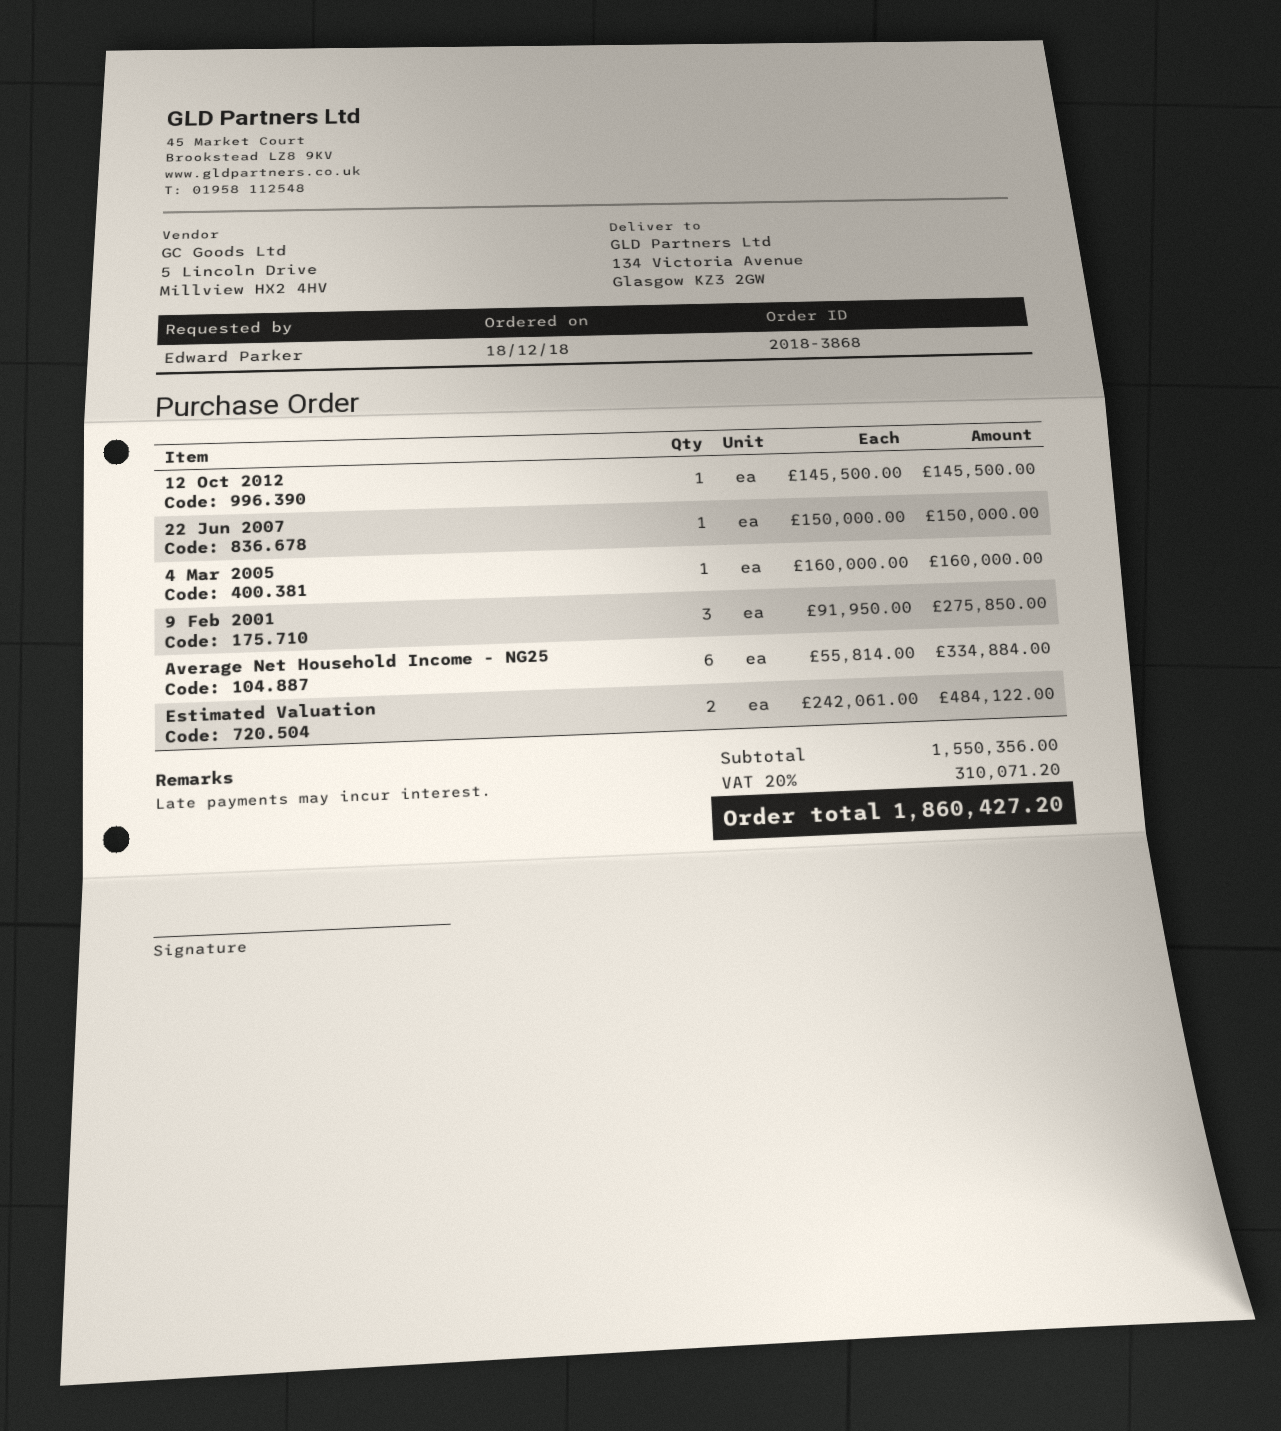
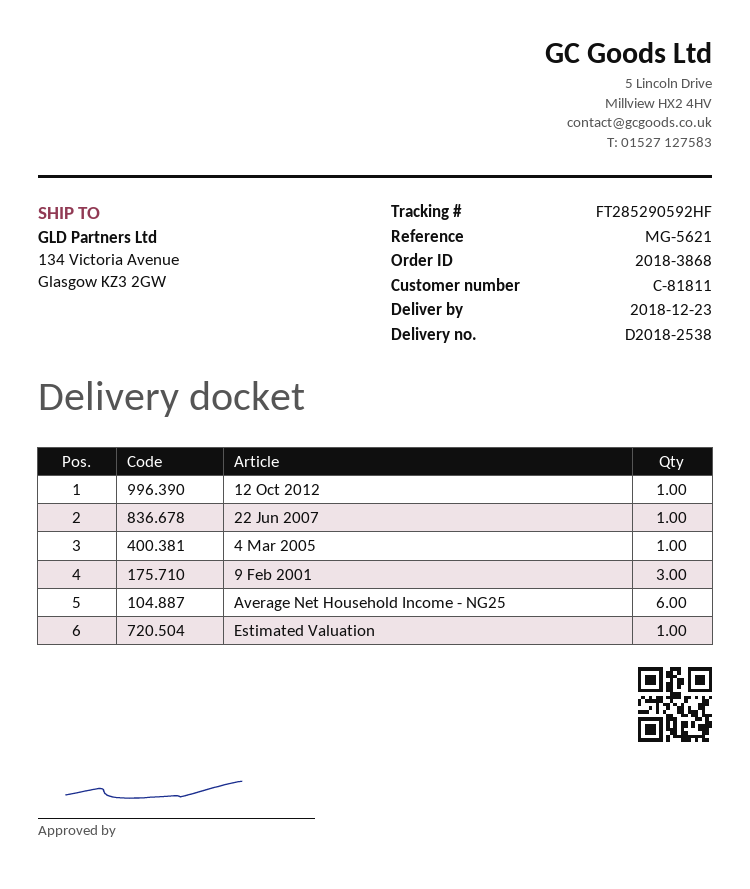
Estimated Valuation: 2 -> 1

